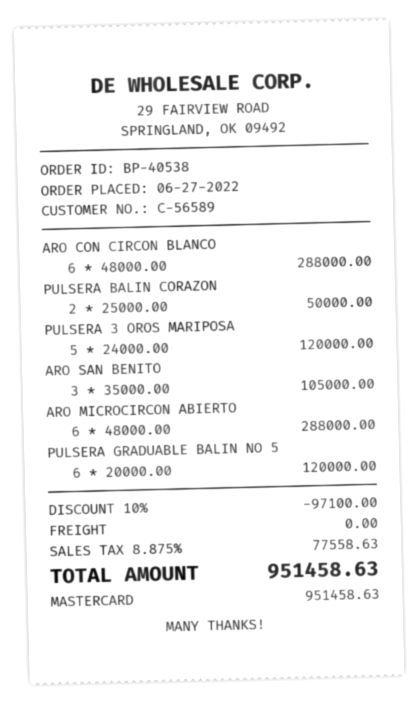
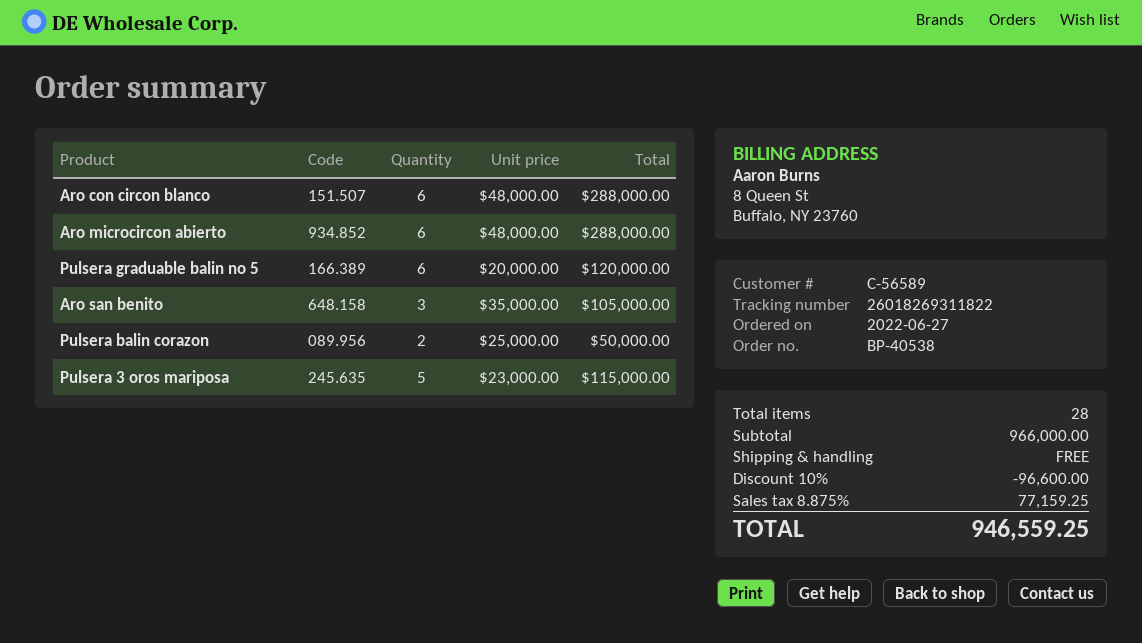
PULSERA 3 OROS MARIPOSA: 5 x 24000.00 = 120000.00 -> 5 x 23000.00 = 115000.00
discount: 10% = 97100.00 -> 10% = 96600.00
tax: 8.875% = 77558.63 -> 8.875% = 77159.25
total: 951458.63 -> 946559.25

